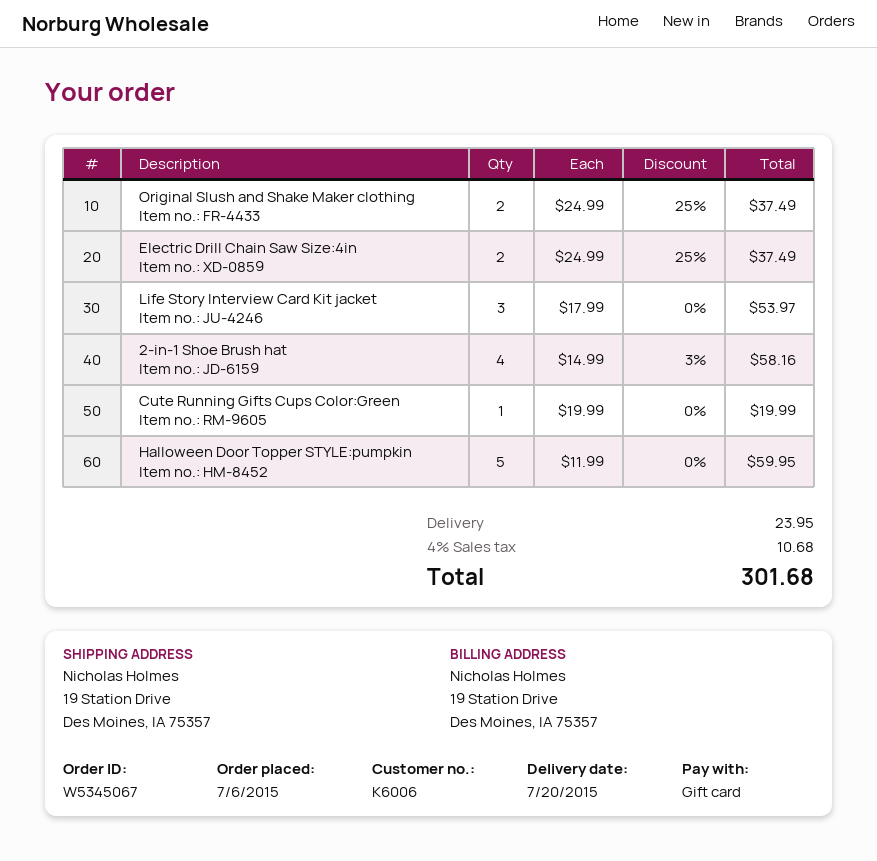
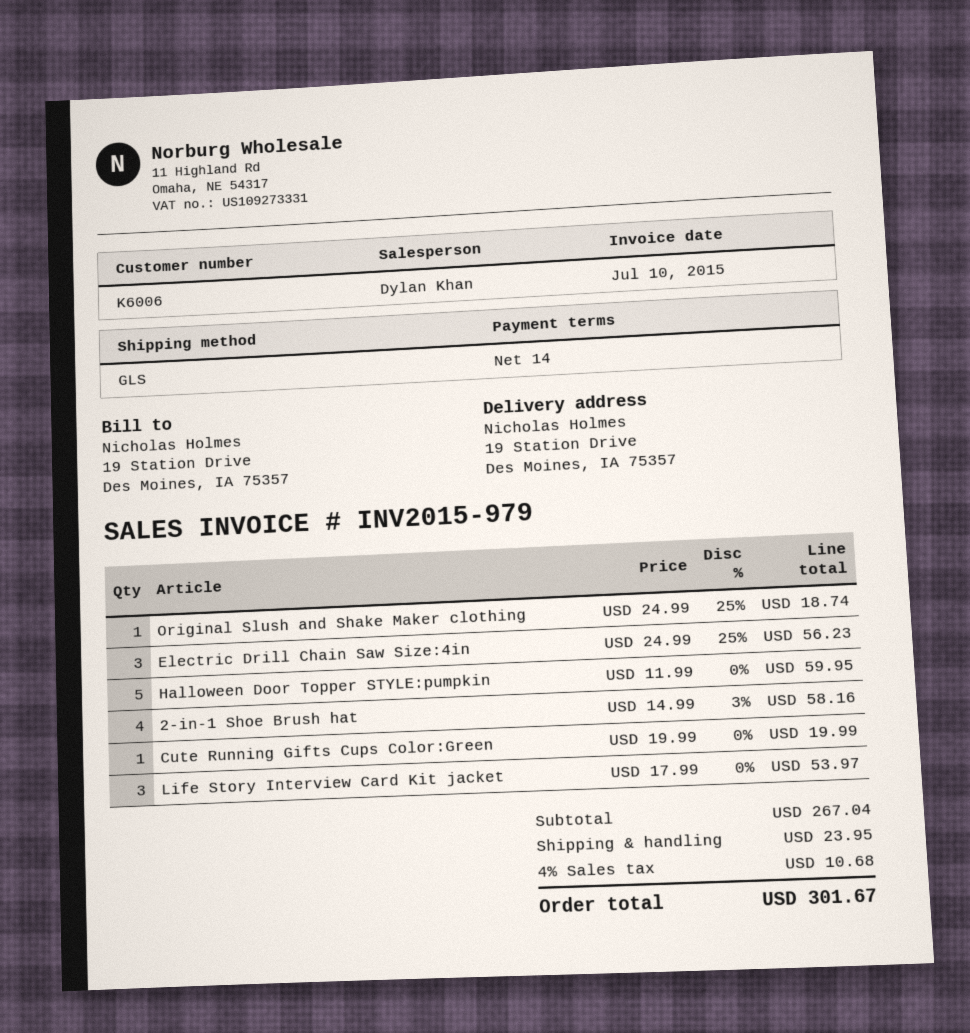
Original Slush and Shake Maker clothing: 2 x 24.99 - 25% = 37.49 -> 1 x 24.99 - 25% = 18.74
Electric Drill Chain Saw Size:4in: 2 x 24.99 - 25% = 37.49 -> 3 x 24.99 - 25% = 56.23
total: 301.68 -> 301.67

